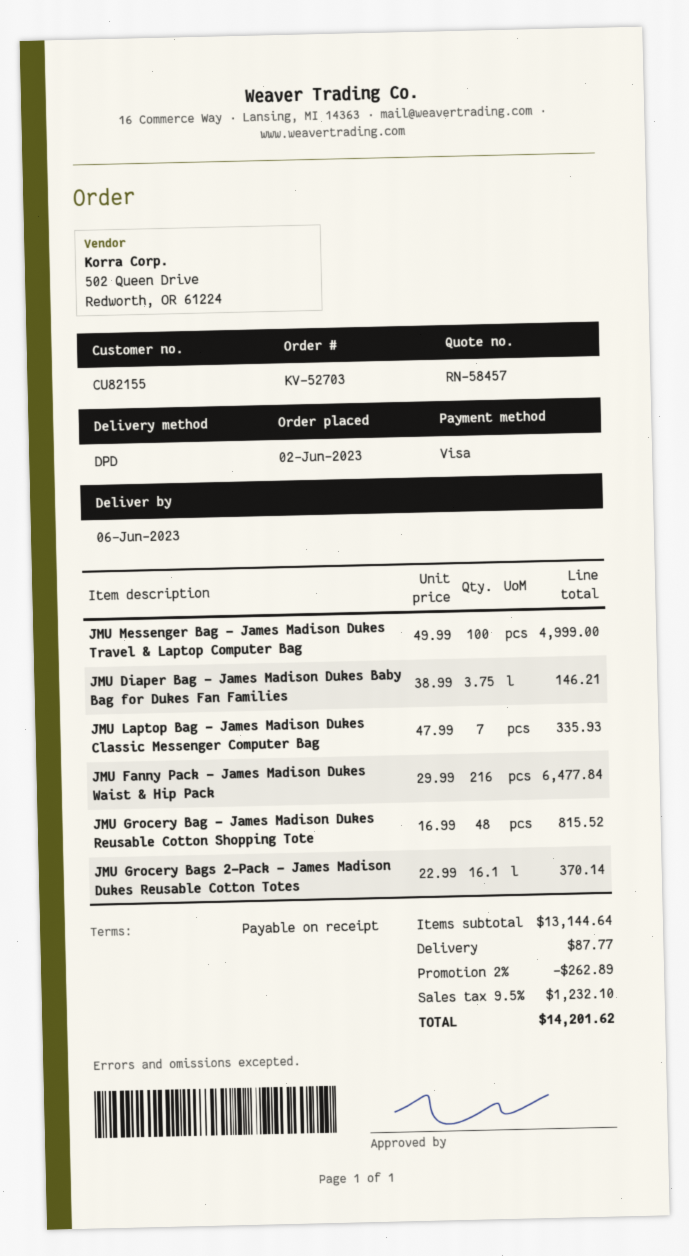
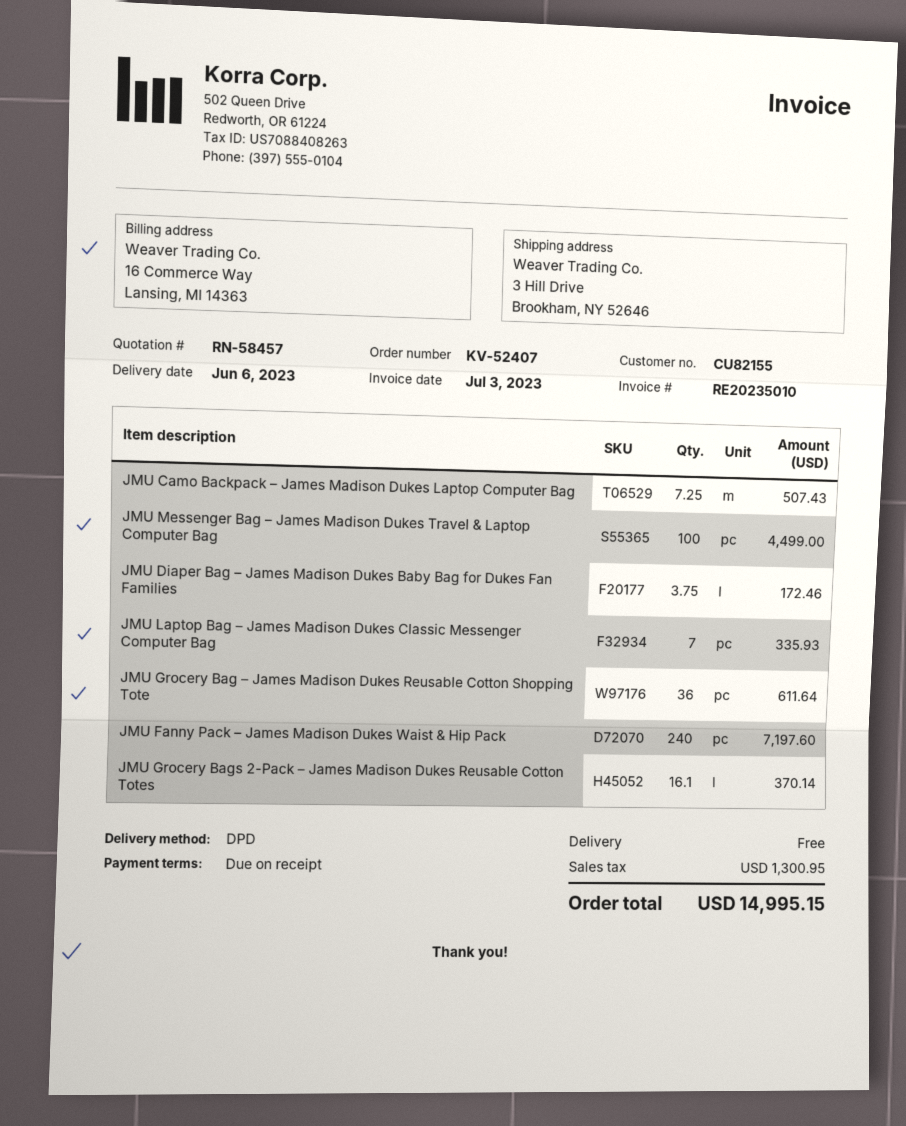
order number: KV-52703 -> KV-52407
JMU Messenger Bag – James Madison Dukes Travel & Laptop Computer Bag: 100 for 4999.00 -> 100 for 4499.00
JMU Diaper Bag – James Madison Dukes Baby Bag for Dukes Fan Families: 3.75 for 146.21 -> 3.75 for 172.46
JMU Fanny Pack – James Madison Dukes Waist & Hip Pack: 216 for 6477.84 -> 240 for 7197.60
JMU Grocery Bag – James Madison Dukes Reusable Cotton Shopping Tote: 48 for 815.52 -> 36 for 611.64
JMU Camo Backpack – James Madison Dukes Laptop Computer Bag: none -> 7.25 for 507.43
discount: 2% = 262.89 -> none
shipping: 87.77 -> 0.00
tax: 1232.10 -> 1300.95
total: 14201.62 -> 14995.15

